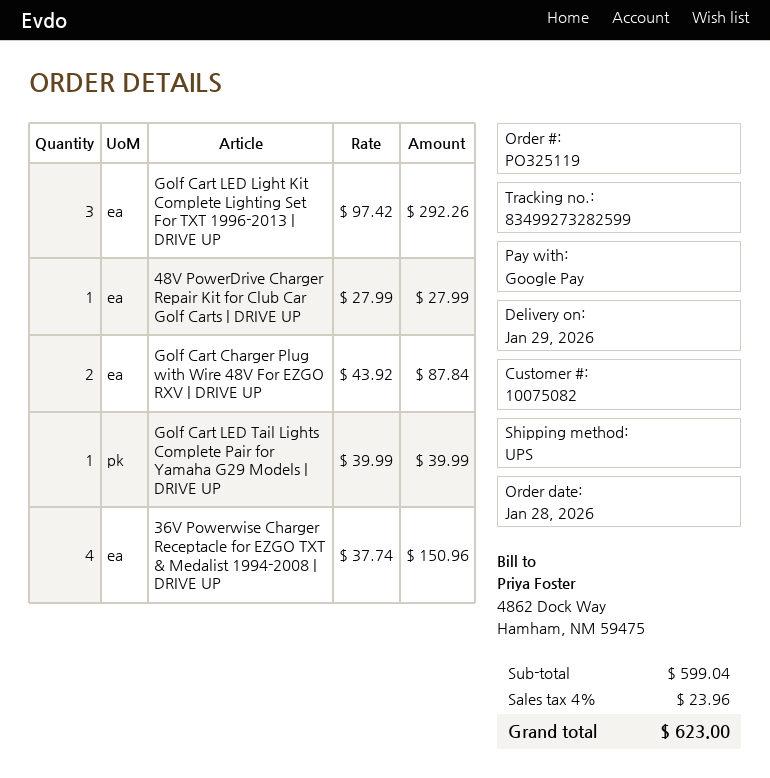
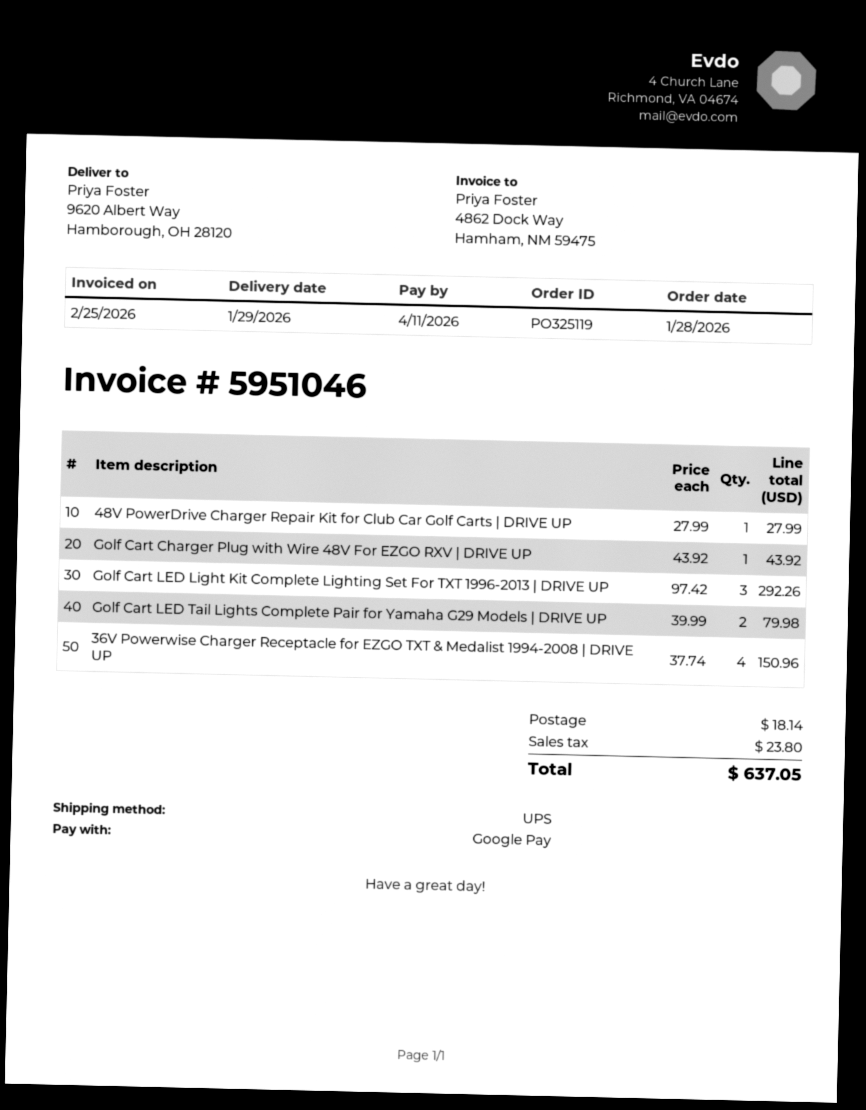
Golf Cart Charger Plug with Wire 48V For EZGO RXV | DRIVE UP: 2 x 43.92 = 87.84 -> 1 x 43.92 = 43.92
Golf Cart LED Tail Lights Complete Pair for Yamaha G29 Models | DRIVE UP: 1 x 39.99 = 39.99 -> 2 x 39.99 = 79.98
shipping: none -> 18.14
tax: 23.96 -> 23.80
total: 623.00 -> 637.05

